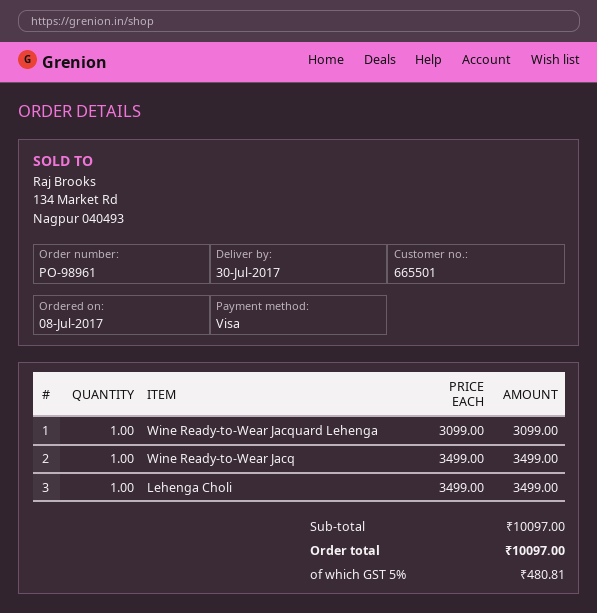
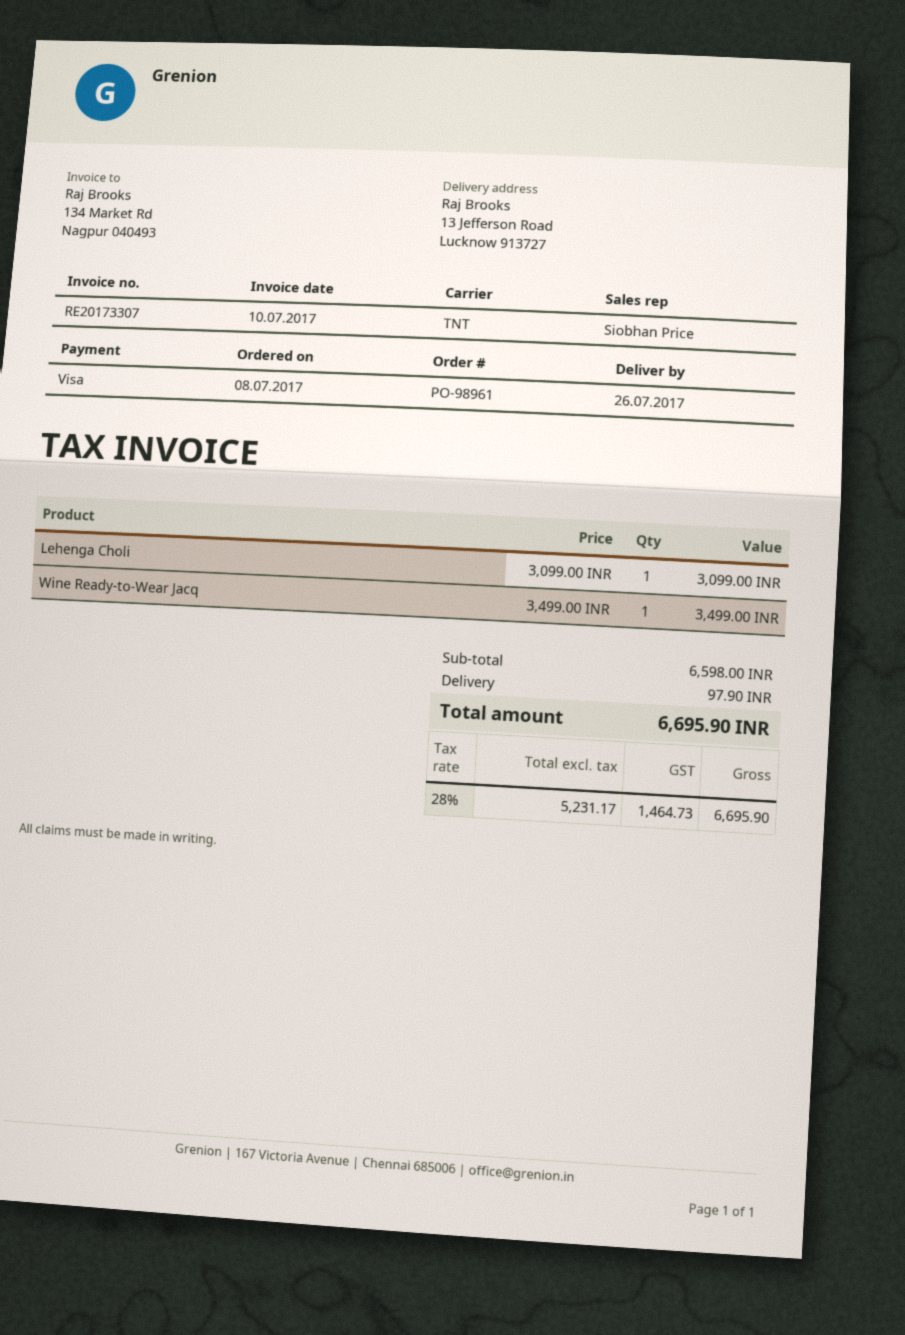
delivery date: 2017-07-30 -> 2017-07-26
Wine Ready-to-Wear Jacquard Lehenga: 1 x 3099.00 = 3099.00 -> none
Lehenga Choli: 1 x 3499.00 = 3499.00 -> 1 x 3099.00 = 3099.00
subtotal: 10097.00 -> 6598.00
shipping: none -> 97.90
tax: 5% = 480.81 -> 28% = 1464.73
total: 10097.00 -> 6695.90

